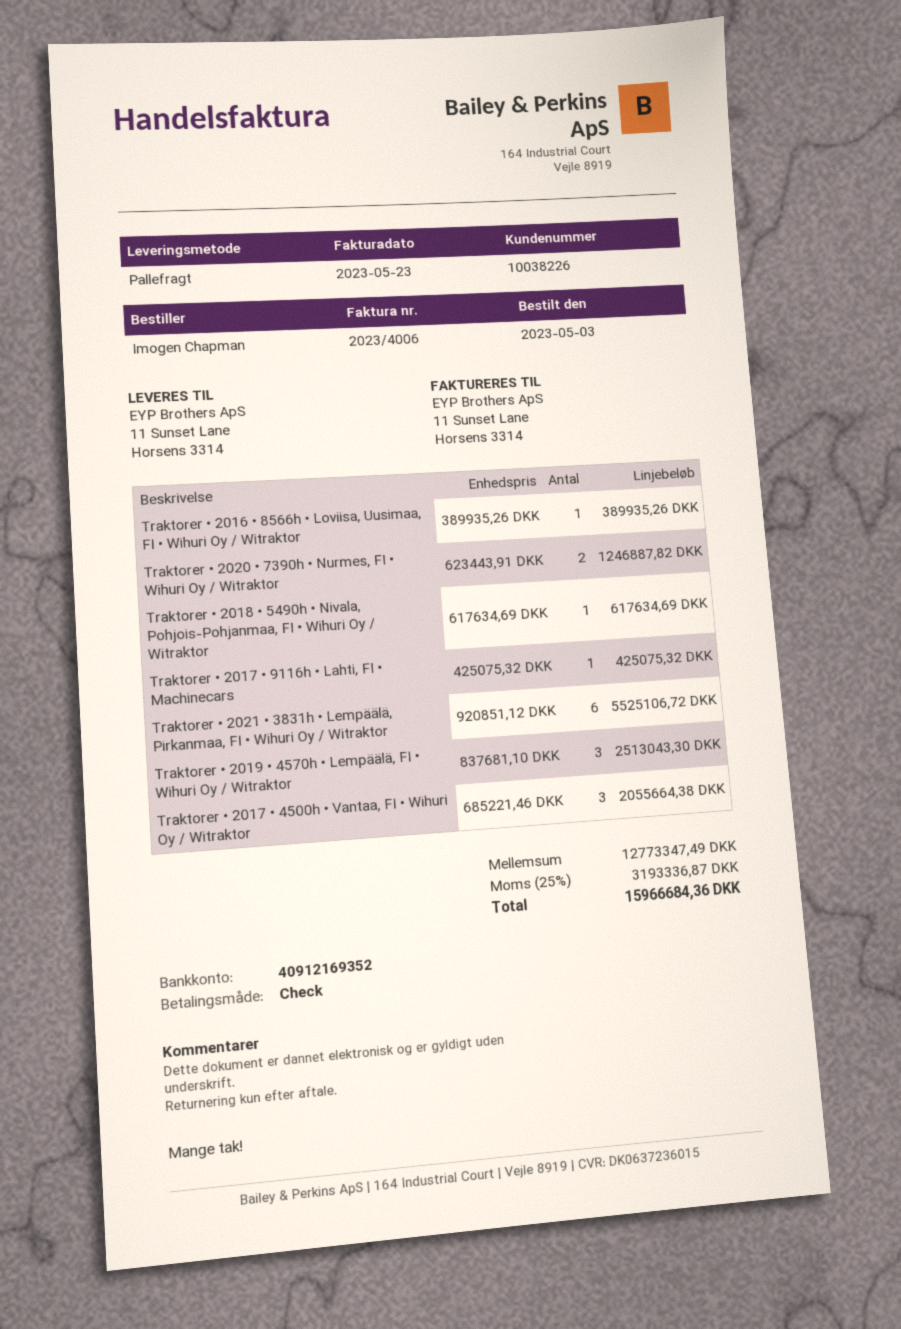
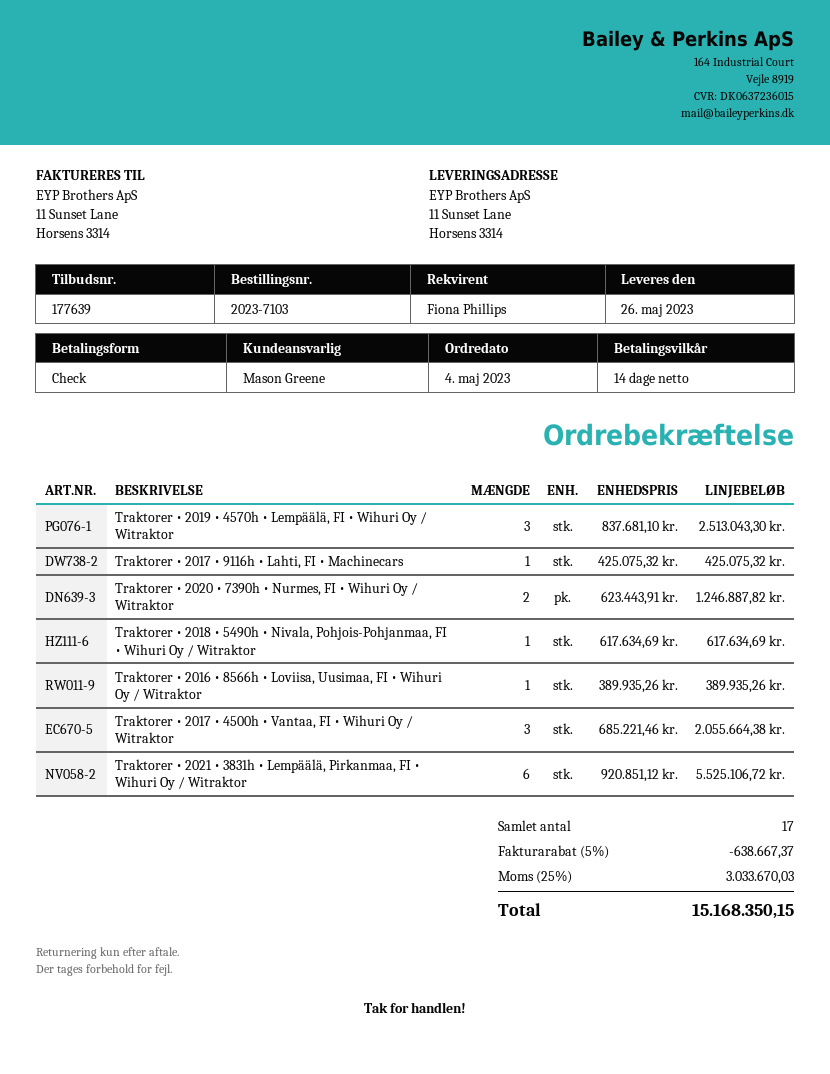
order date: 2023-05-03 -> 2023-05-04
ordered by: Imogen Chapman -> Fiona Phillips
discount: none -> 5% = 638667.37
tax: 25% = 3193336.87 -> 25% = 3033670.03
total: 15966684.36 -> 15168350.15

